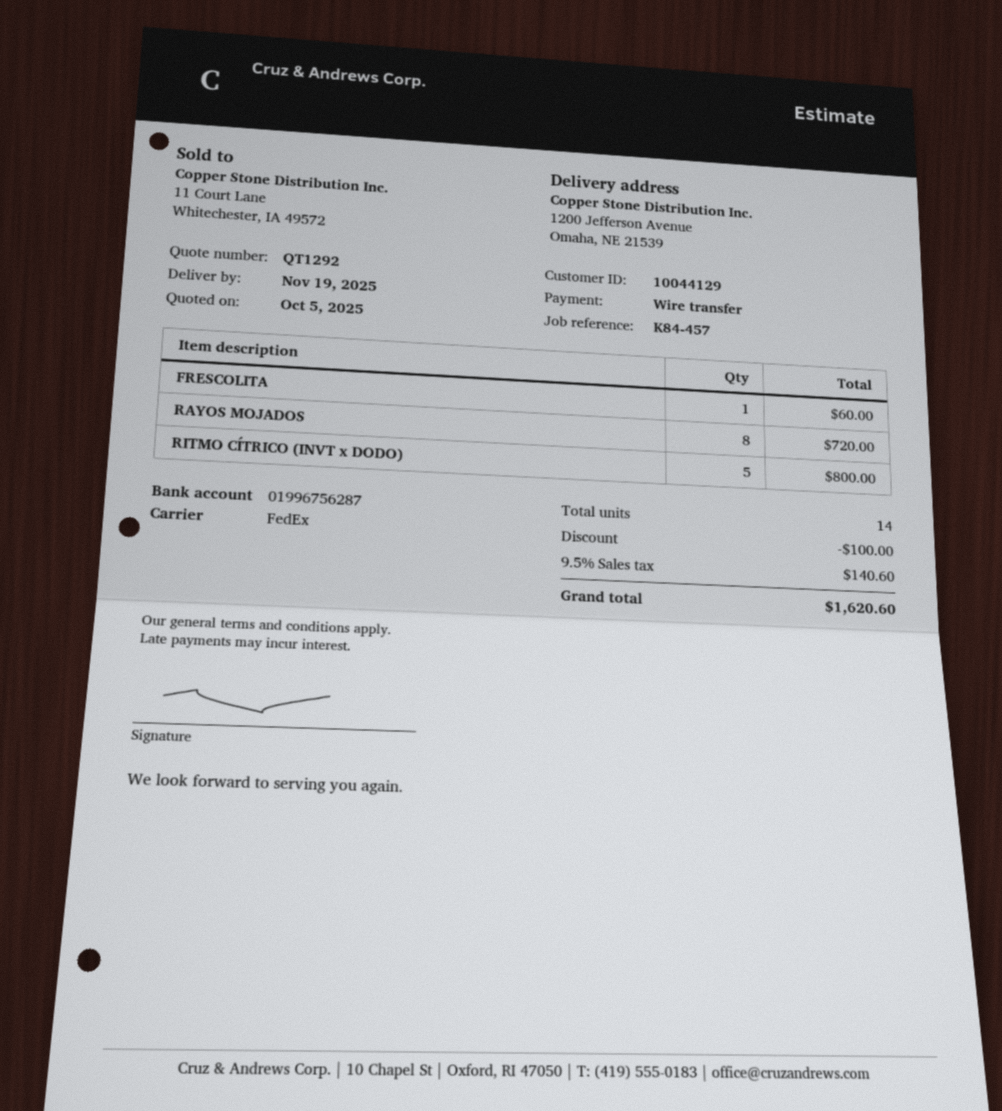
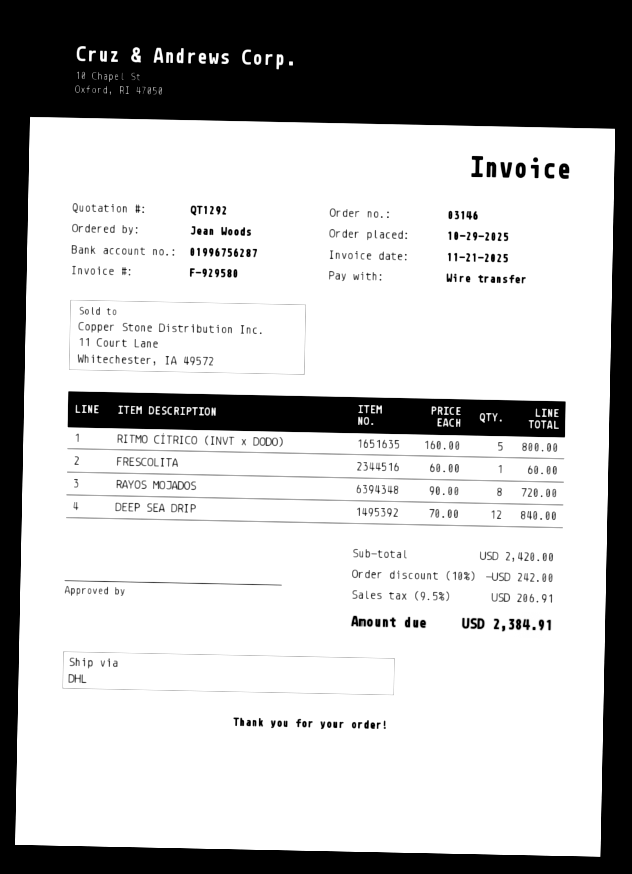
shipping method: FedEx -> DHL
DEEP SEA DRIP: none -> 12 for 840.00
discount: 100.00 -> 242.00
tax: 9.5% = 140.60 -> 9.5% = 206.91
total: 1620.60 -> 2384.91

